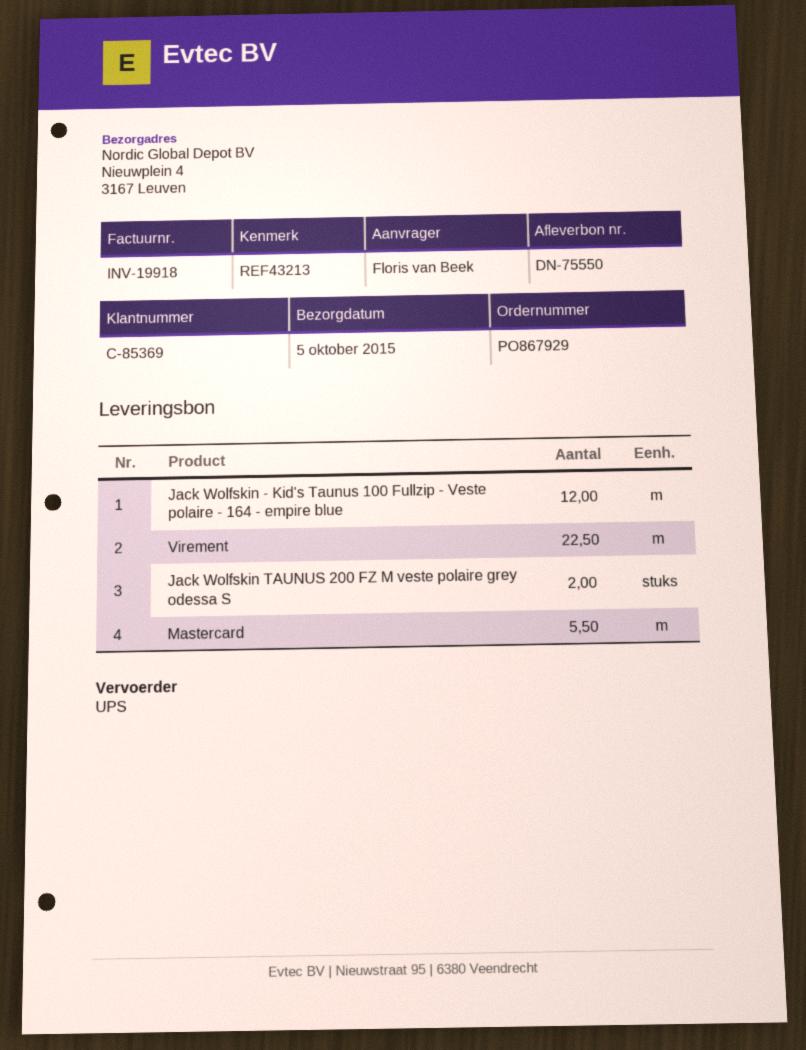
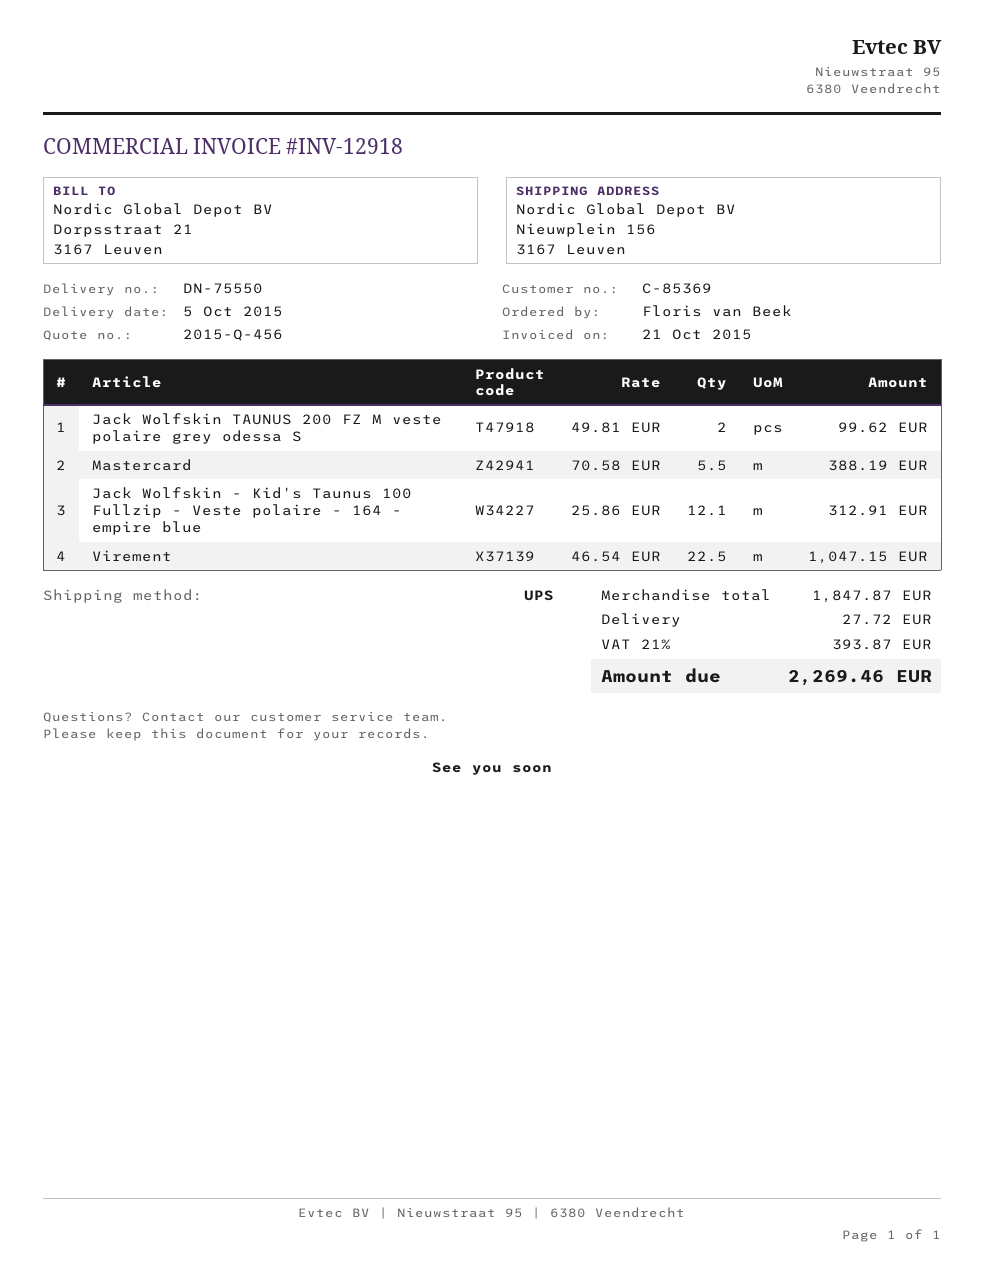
invoice number: INV-19918 -> INV-12918
ship to: Nieuwplein 4, 3167 Leuven -> Nieuwplein 156, 3167 Leuven
Jack Wolfskin - Kid's Taunus 100 Fullzip - Veste polaire - 164 - empire blue: 12 -> 12.1

